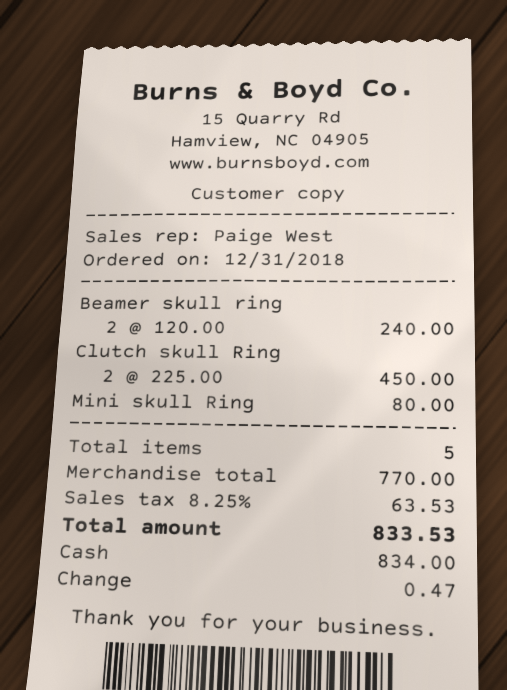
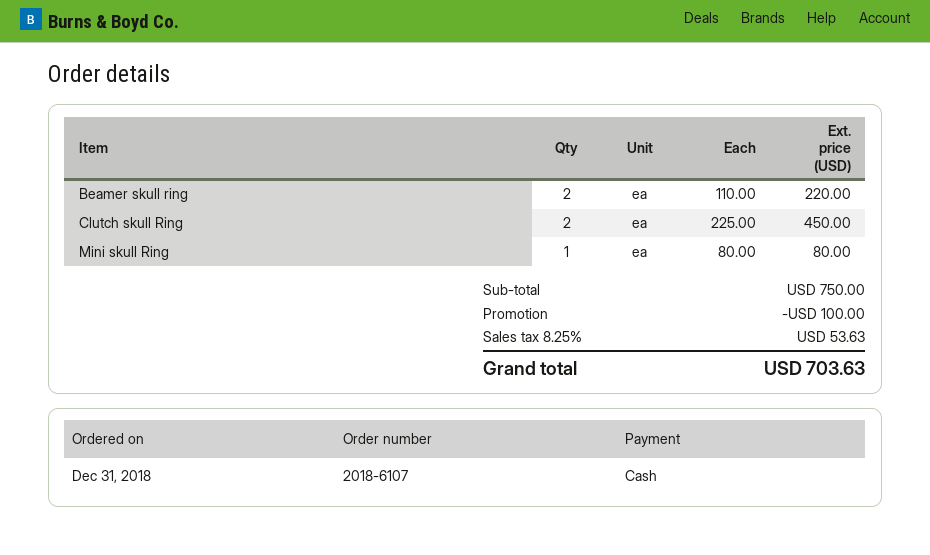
Beamer skull ring: 2 x 120.00 = 240.00 -> 2 x 110.00 = 220.00
subtotal: 770.00 -> 750.00
discount: none -> 100.00
tax: 8.25% = 63.53 -> 8.25% = 53.63
total: 833.53 -> 703.63

